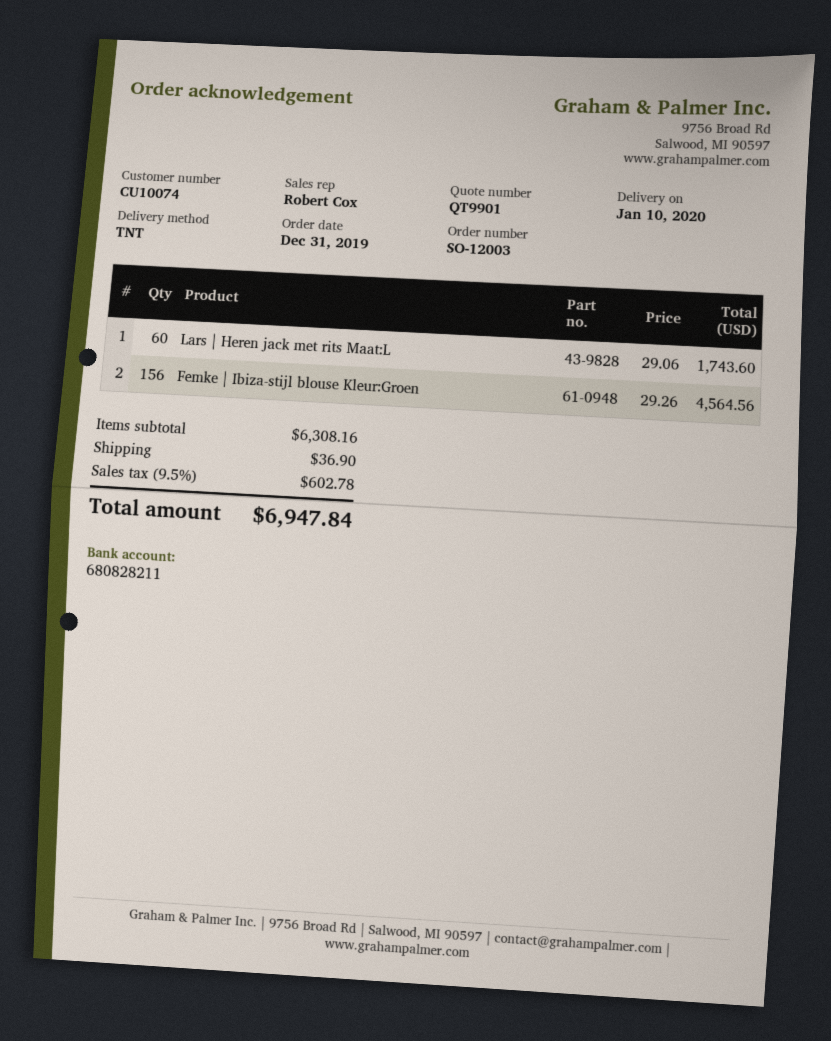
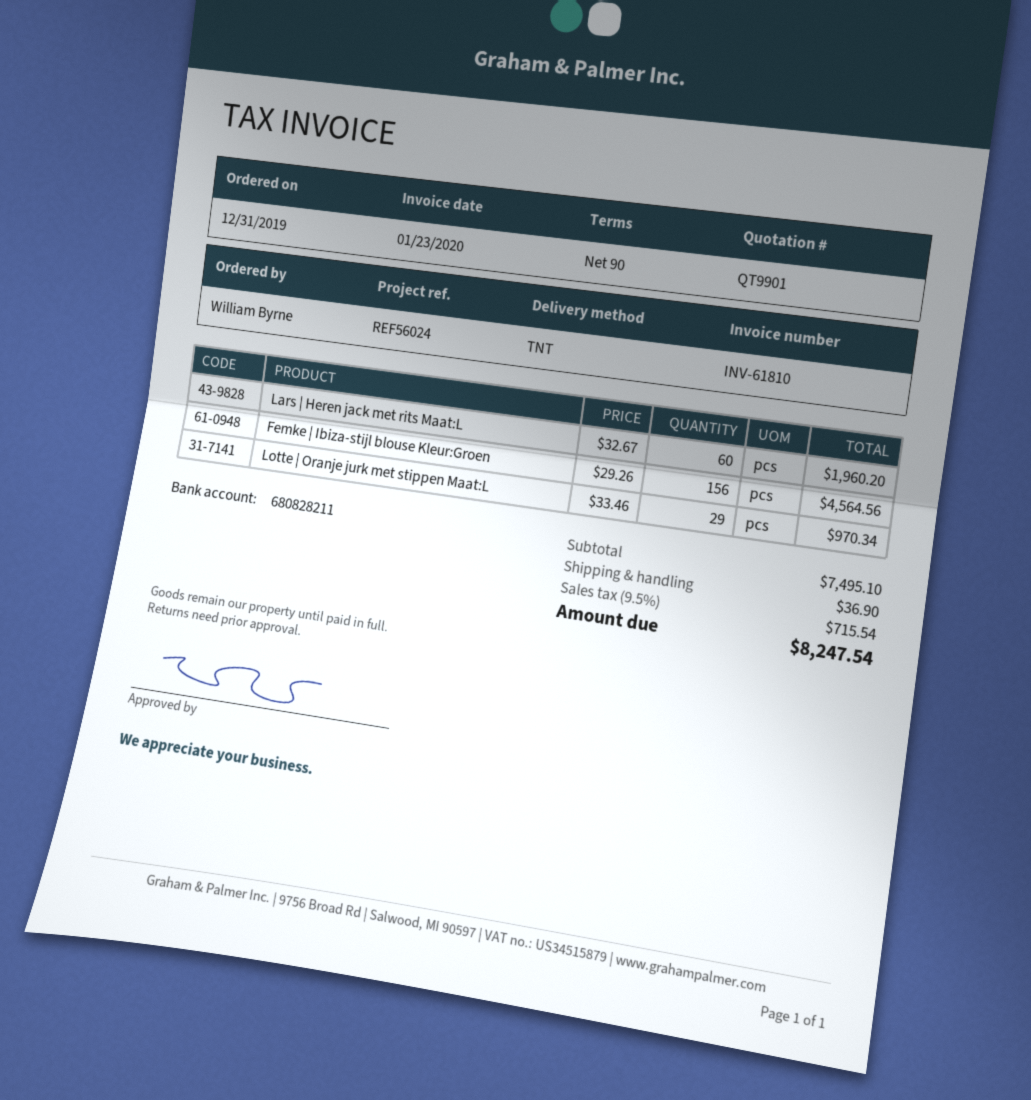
Lars | Heren jack met rits Maat:L: 60 x 29.06 = 1743.60 -> 60 x 32.67 = 1960.20
Lotte | Oranje jurk met stippen Maat:L: none -> 29 x 33.46 = 970.34
subtotal: 6308.16 -> 7495.10
tax: 9.5% = 602.78 -> 9.5% = 715.54
total: 6947.84 -> 8247.54

